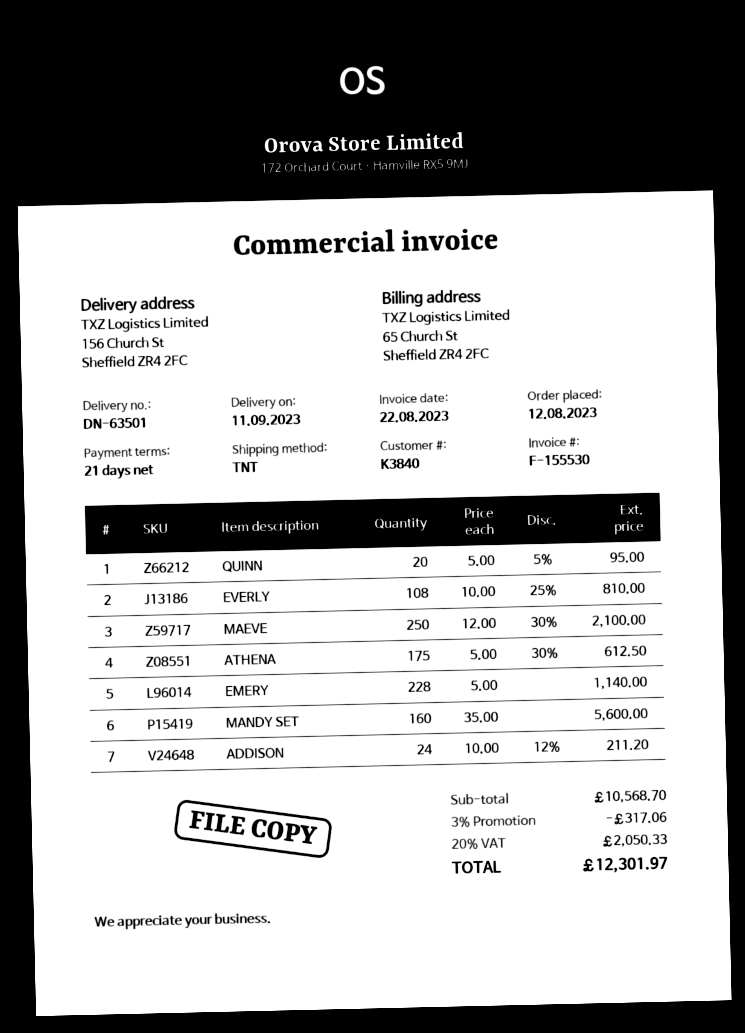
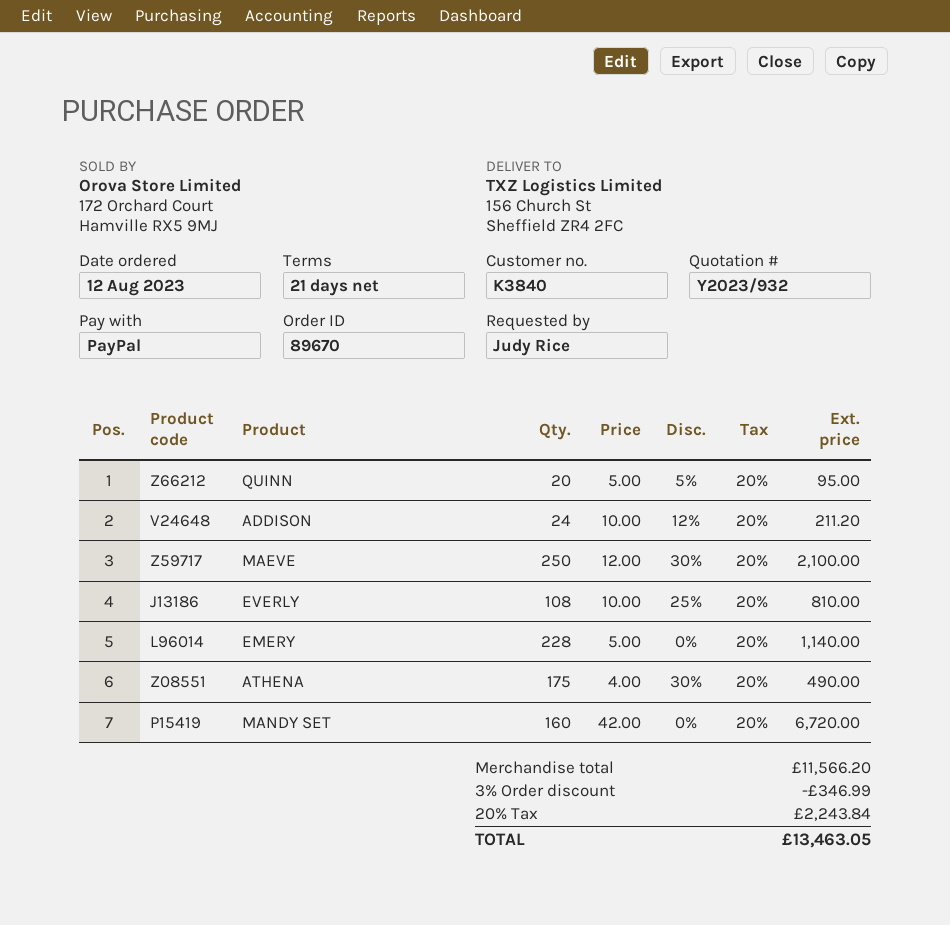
ATHENA: 175 x 5.00 - 30% = 612.50 -> 175 x 4.00 - 30% = 490.00
MANDY SET: 160 x 35.00 = 5600.00 -> 160 x 42.00 = 6720.00
subtotal: 10568.70 -> 11566.20
discount: 3% = 317.06 -> 3% = 346.99
tax: 20% = 2050.33 -> 20% = 2243.84
total: 12301.97 -> 13463.05

